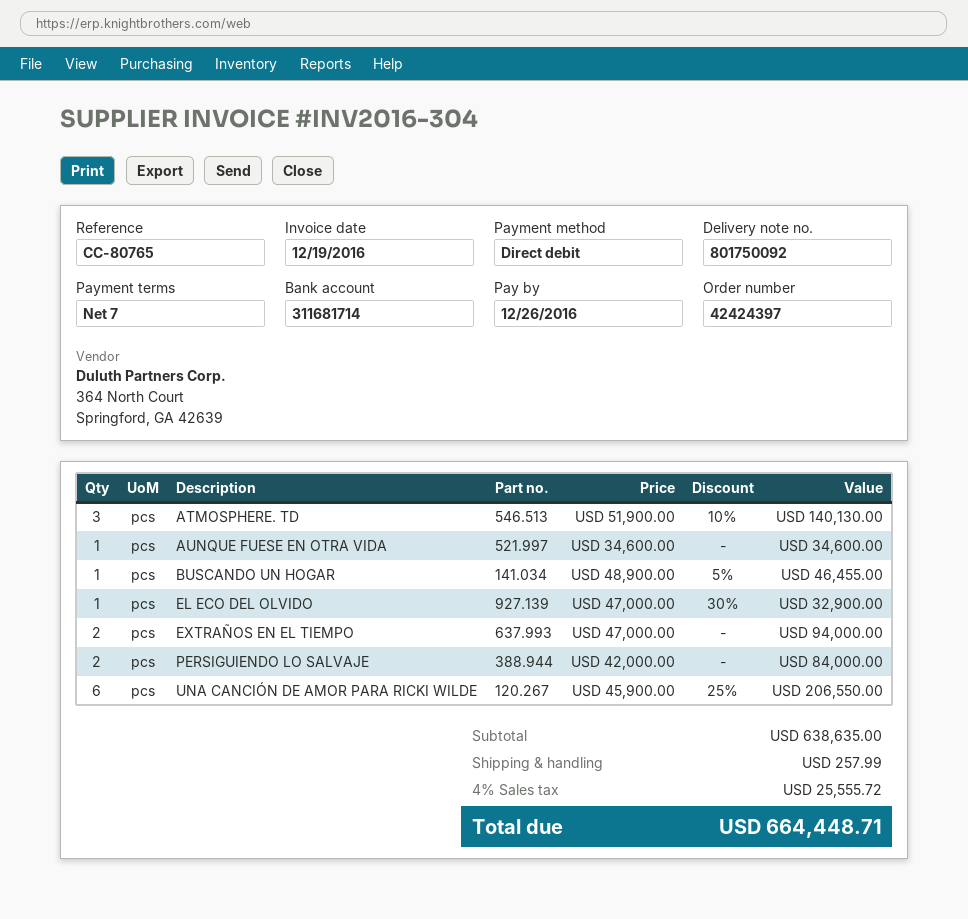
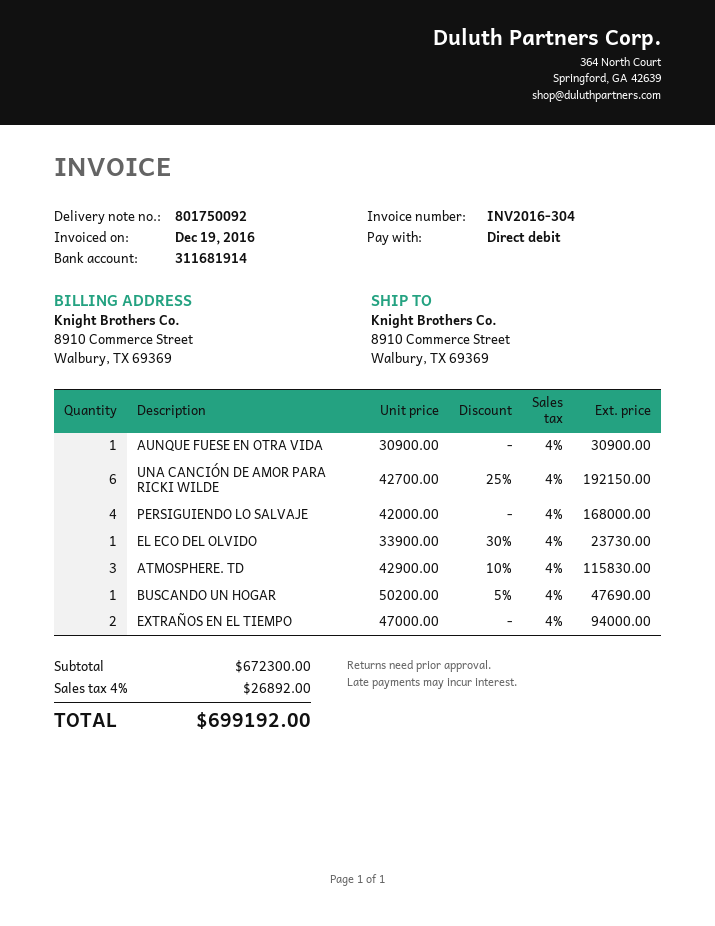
bank account: 311681714 -> 311681914
ATMOSPHERE. TD: 3 x 51900.00 - 10% = 140130.00 -> 3 x 42900.00 - 10% = 115830.00
AUNQUE FUESE EN OTRA VIDA: 1 x 34600.00 = 34600.00 -> 1 x 30900.00 = 30900.00
BUSCANDO UN HOGAR: 1 x 48900.00 - 5% = 46455.00 -> 1 x 50200.00 - 5% = 47690.00
EL ECO DEL OLVIDO: 1 x 47000.00 - 30% = 32900.00 -> 1 x 33900.00 - 30% = 23730.00
PERSIGUIENDO LO SALVAJE: 2 x 42000.00 = 84000.00 -> 4 x 42000.00 = 168000.00
UNA CANCIÓN DE AMOR PARA RICKI WILDE: 6 x 45900.00 - 25% = 206550.00 -> 6 x 42700.00 - 25% = 192150.00
subtotal: 638635.00 -> 672300.00
shipping: 257.99 -> none
tax: 4% = 25555.72 -> 4% = 26892.00
total: 664448.71 -> 699192.00

